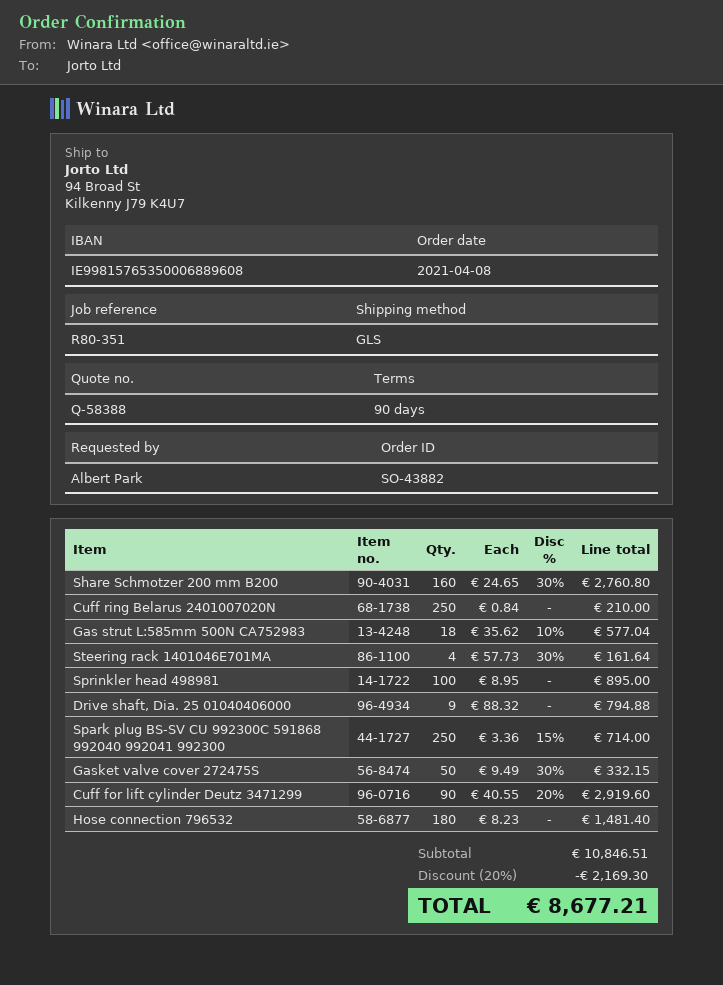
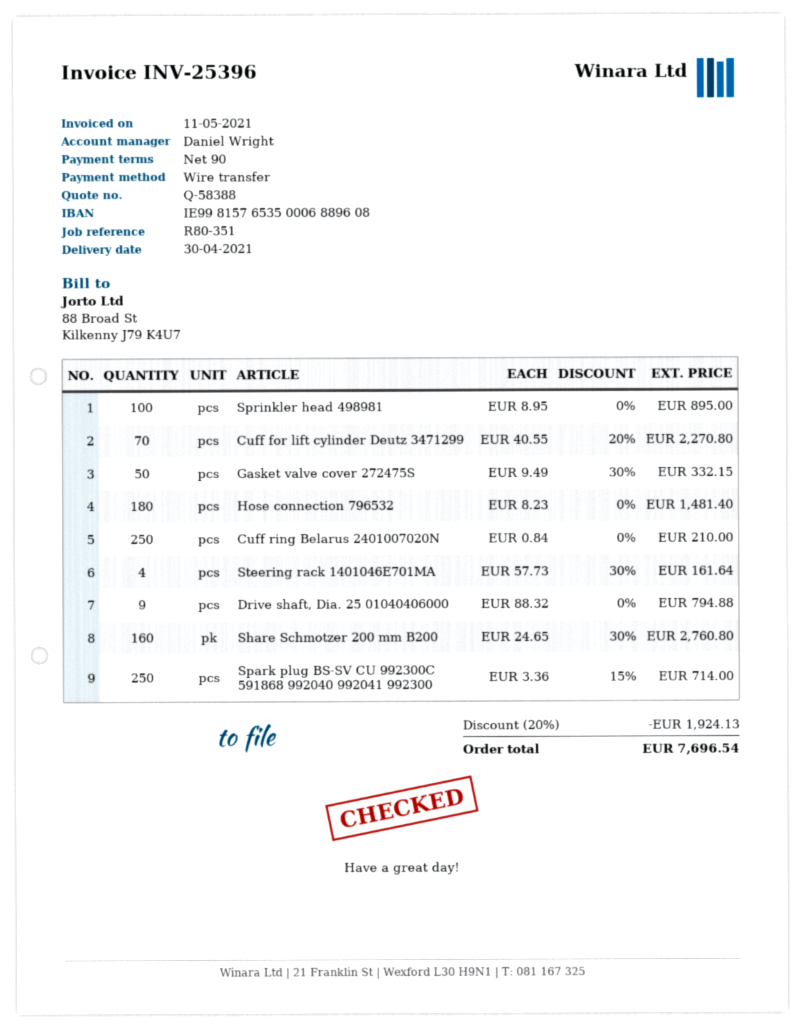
Gas strut L:585mm 500N CA752983: 18 x 35.62 - 10% = 577.04 -> none
Cuff for lift cylinder Deutz 3471299: 90 x 40.55 - 20% = 2919.60 -> 70 x 40.55 - 20% = 2270.80
discount: 20% = 2169.30 -> 20% = 1924.13
total: 8677.21 -> 7696.54

